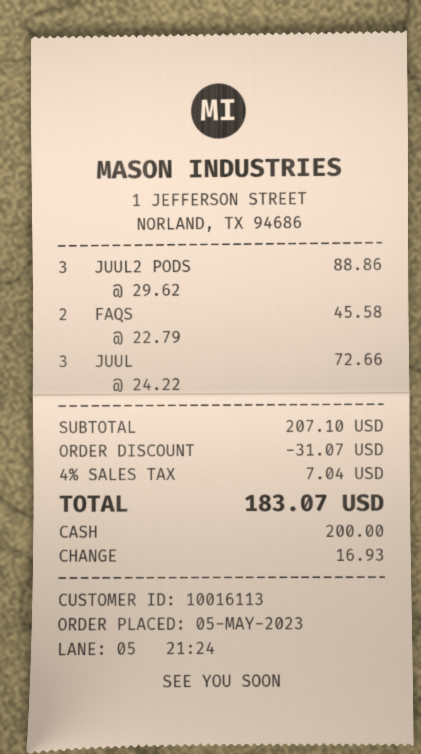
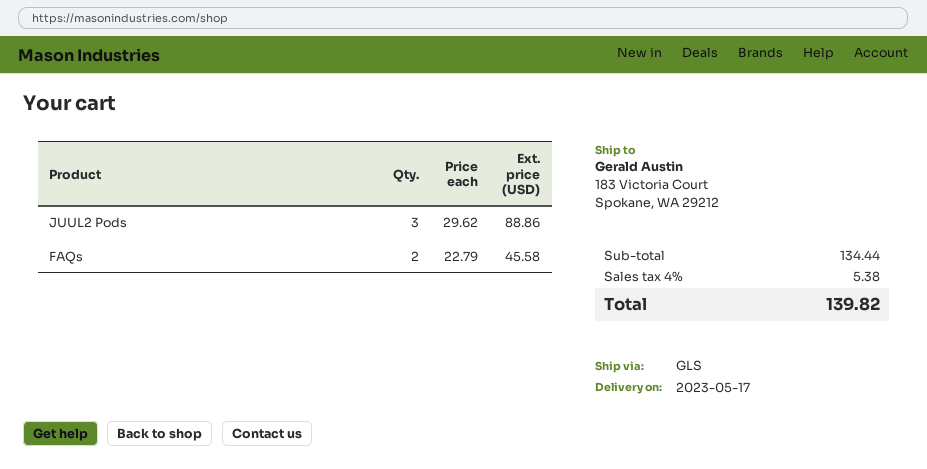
JUUL: 3 x 24.22 = 72.66 -> none
subtotal: 207.10 -> 134.44
discount: 31.07 -> none
tax: 4% = 7.04 -> 4% = 5.38
total: 183.07 -> 139.82

